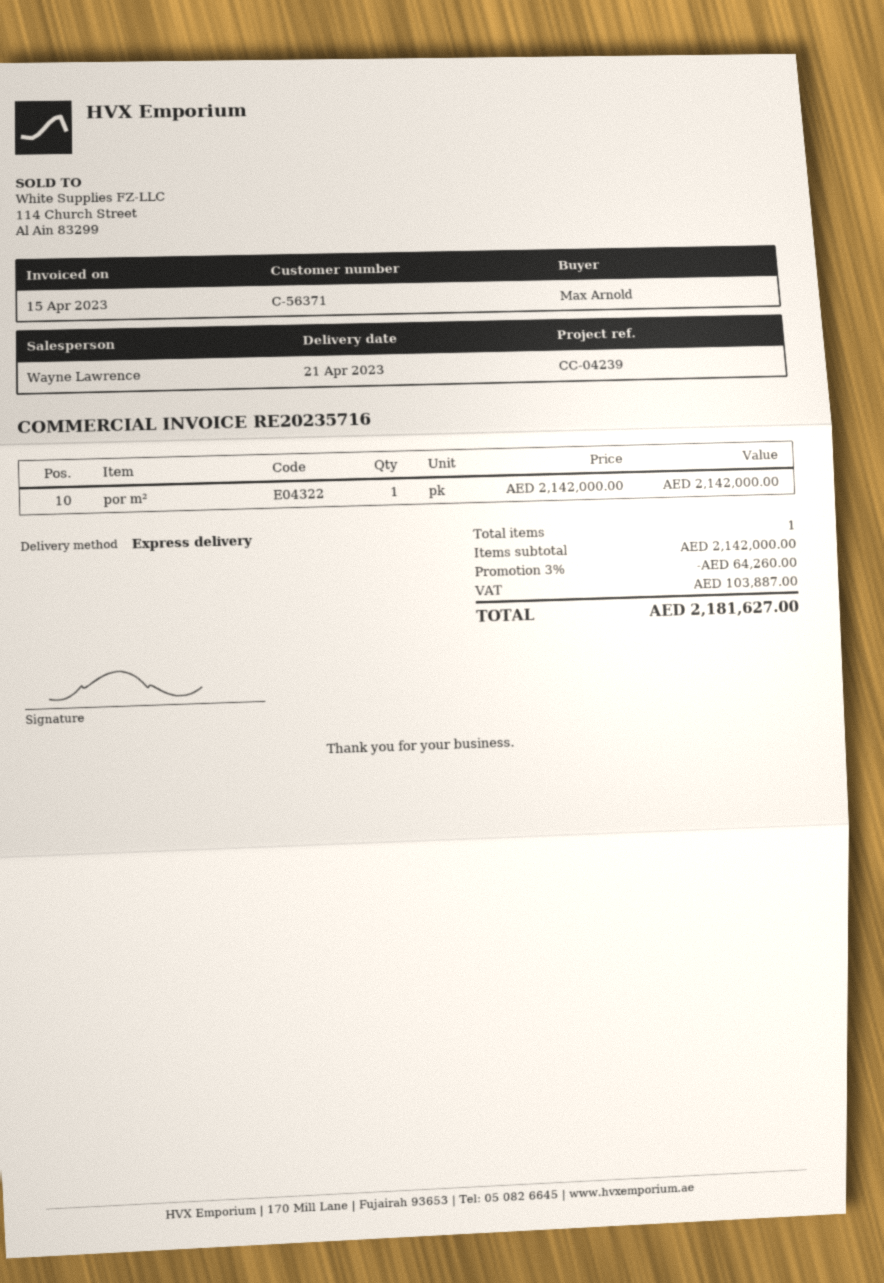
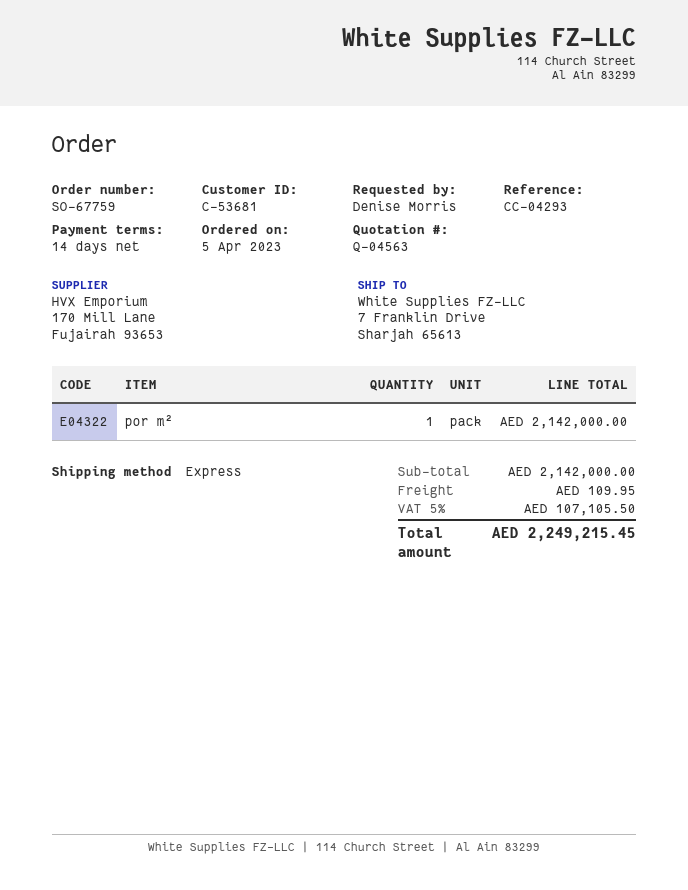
customer number: C-56371 -> C-53681
reference: CC-04239 -> CC-04293
ordered by: Max Arnold -> Denise Morris
discount: 3% = 64260.00 -> none
shipping: none -> 109.95
tax: 103887.00 -> 107105.50
total: 2181627.00 -> 2249215.45

